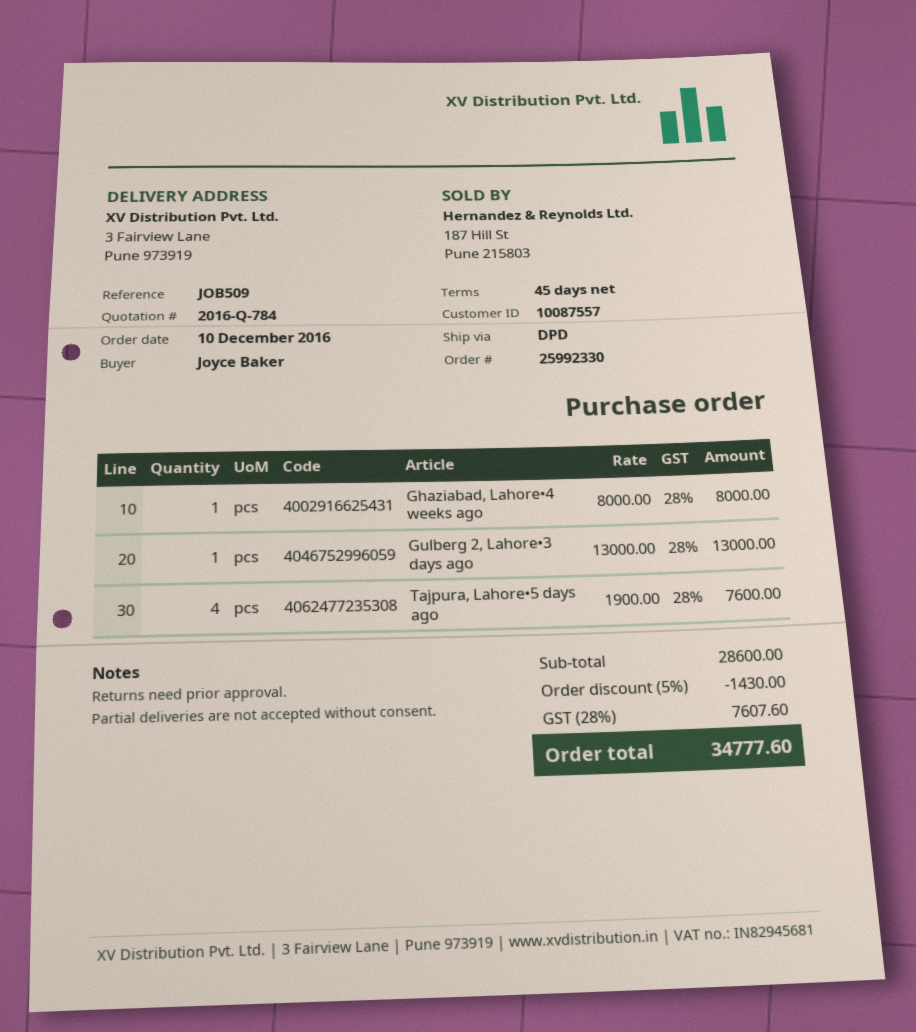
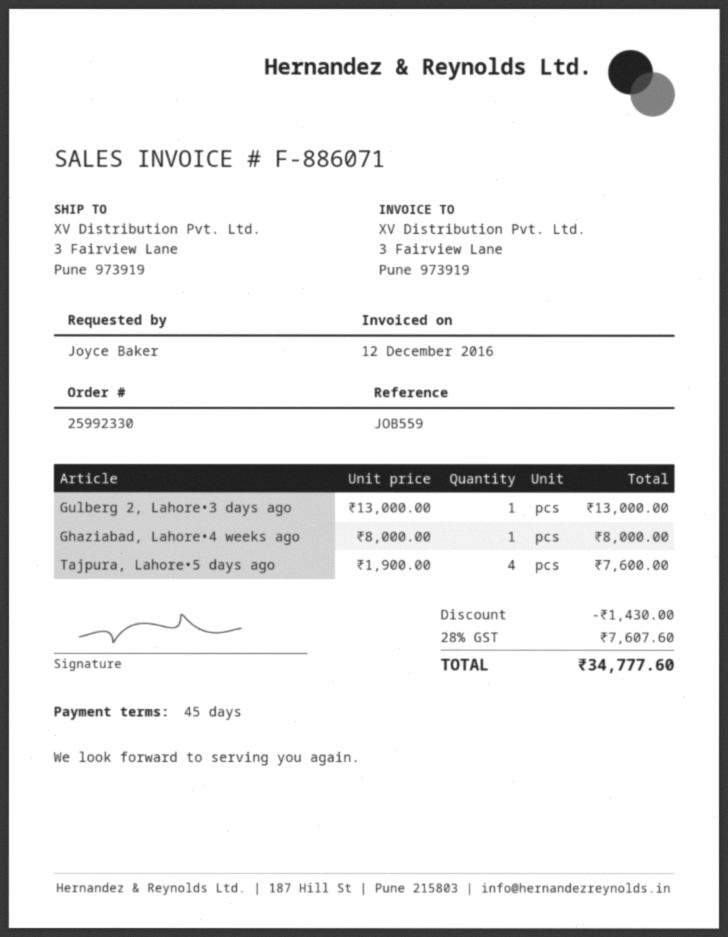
reference: JOB509 -> JOB559

